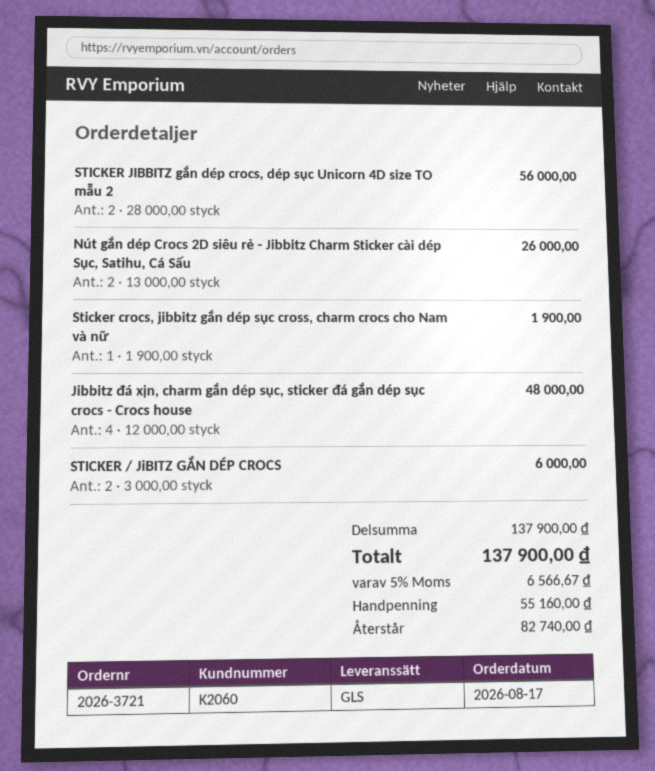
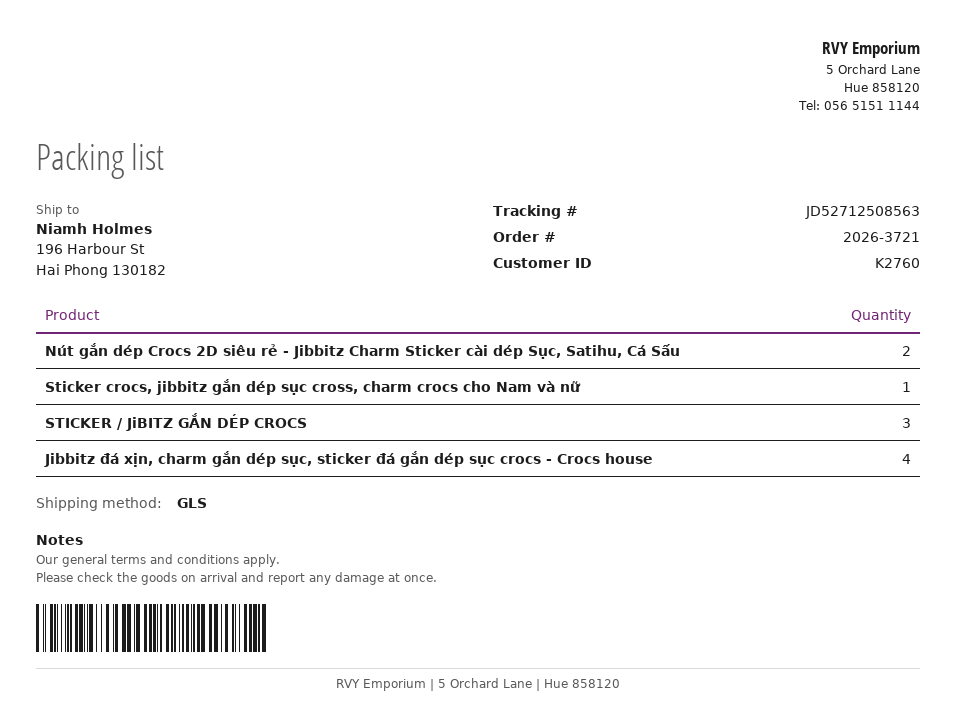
customer number: K2060 -> K2760
STICKER JIBBITZ gắn dép crocs, dép sục Unicorn 4D size TO mẫu 2: 2 -> none
STICKER / JiBITZ GẮN DÉP CROCS: 2 -> 3

